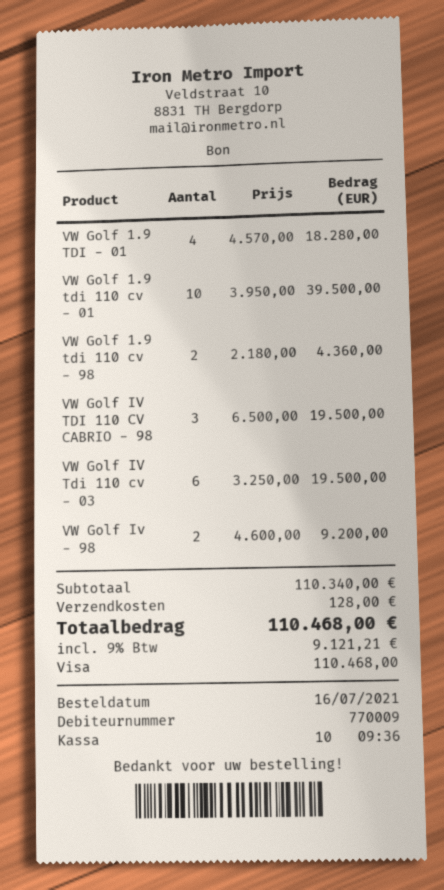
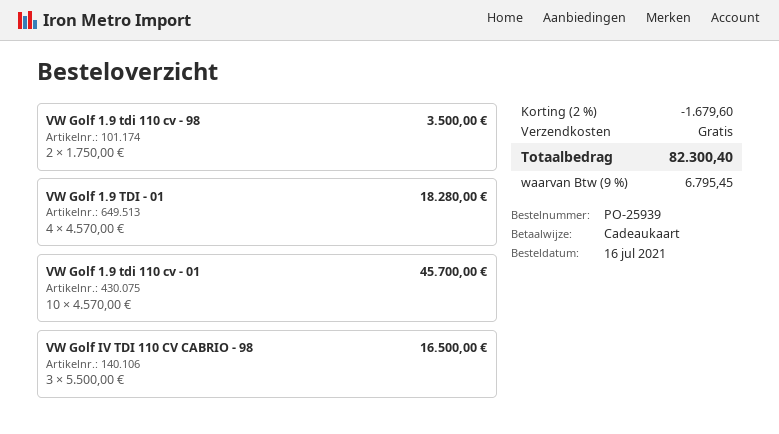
payment method: Visa -> gift card
VW Golf 1.9 tdi 110 cv - 01: 10 x 3950.00 = 39500.00 -> 10 x 4570.00 = 45700.00
VW Golf 1.9 tdi 110 cv - 98: 2 x 2180.00 = 4360.00 -> 2 x 1750.00 = 3500.00
VW Golf IV TDI 110 CV CABRIO - 98: 3 x 6500.00 = 19500.00 -> 3 x 5500.00 = 16500.00
VW Golf IV Tdi 110 cv - 03: 6 x 3250.00 = 19500.00 -> none
VW Golf Iv - 98: 2 x 4600.00 = 9200.00 -> none
discount: none -> 2% = 1679.60
shipping: 128.00 -> 0.00
tax: 9% = 9121.21 -> 9% = 6795.45
total: 110468.00 -> 82300.40

